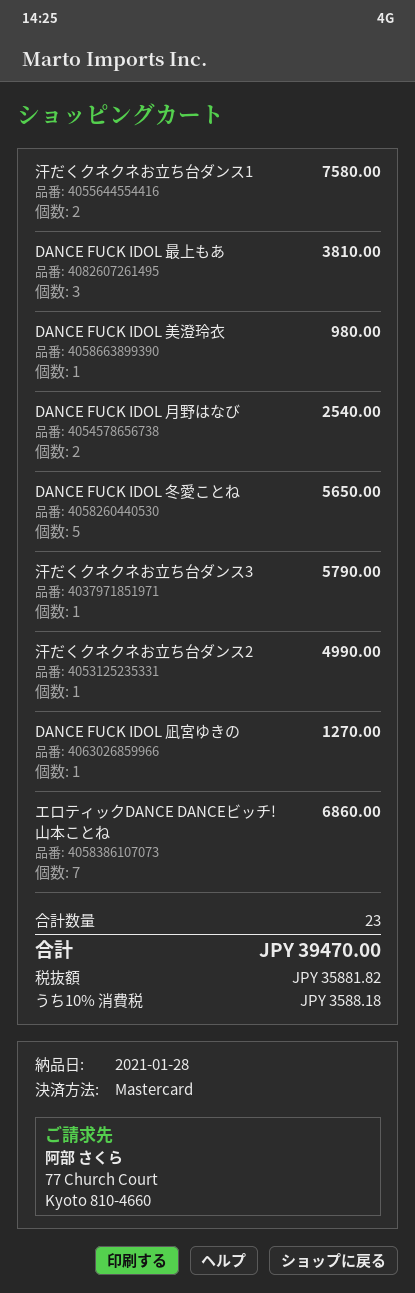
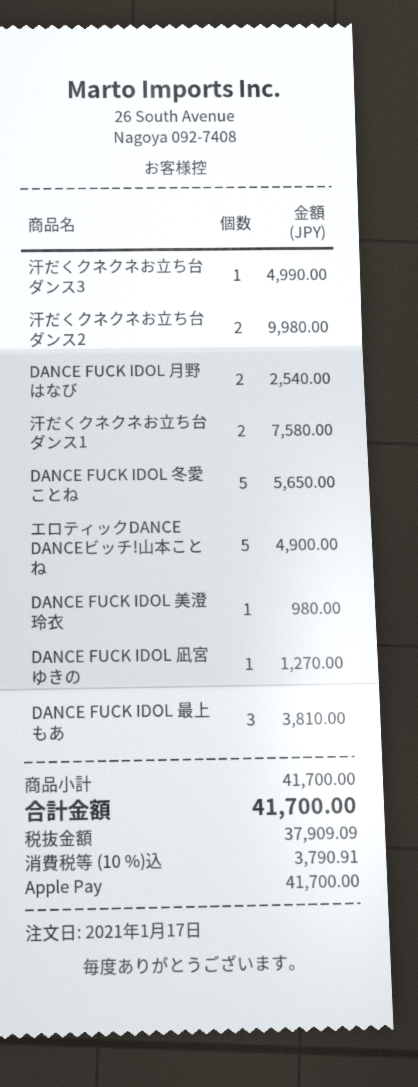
payment method: Mastercard -> Apple Pay
汗だくクネクネお立ち台ダンス3: 1 for 5790.00 -> 1 for 4990.00
汗だくクネクネお立ち台ダンス2: 1 for 4990.00 -> 2 for 9980.00
エロティックDANCE DANCEビッチ!山本ことね: 7 for 6860.00 -> 5 for 4900.00
net: 35881.82 -> 37909.09
tax: 10% = 3588.18 -> 10% = 3790.91
total: 39470.00 -> 41700.00

